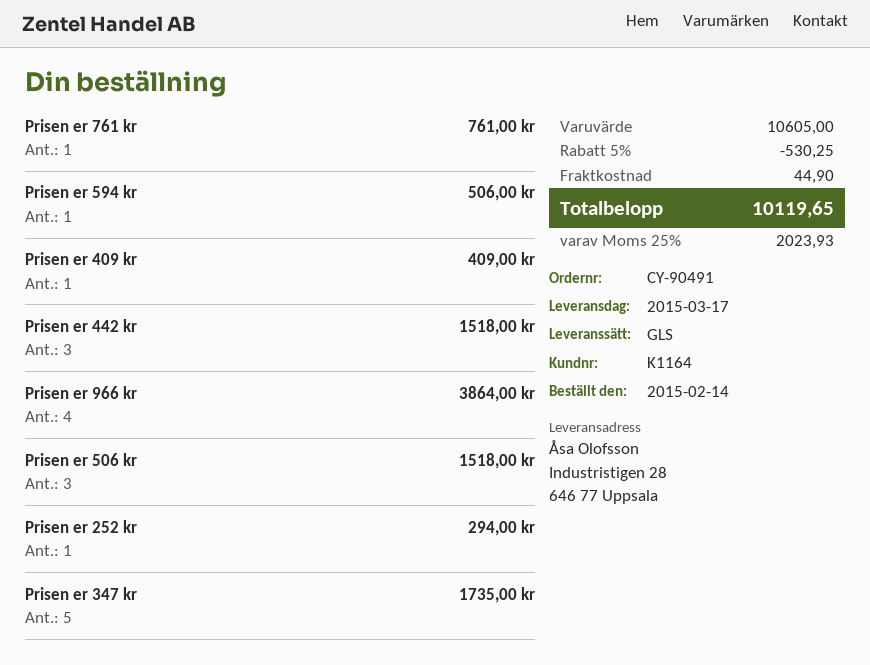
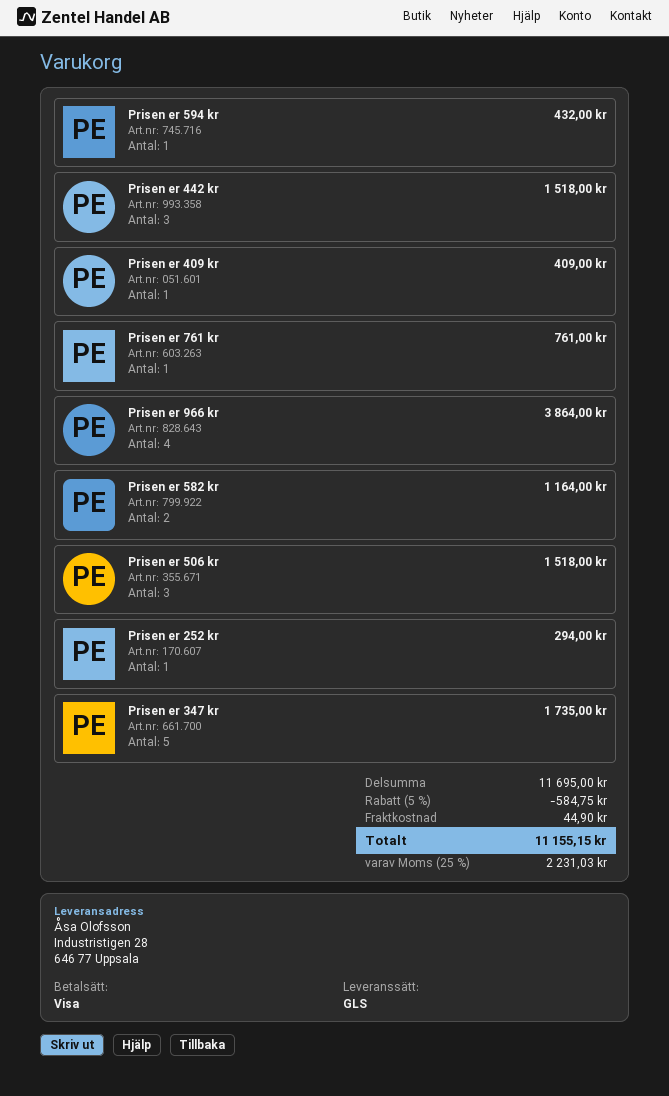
Prisen er 594 kr: 1 for 506.00 -> 1 for 432.00
Prisen er 582 kr: none -> 2 for 1164.00
subtotal: 10605.00 -> 11695.00
discount: 5% = 530.25 -> 5% = 584.75
tax: 25% = 2023.93 -> 25% = 2231.03
total: 10119.65 -> 11155.15

